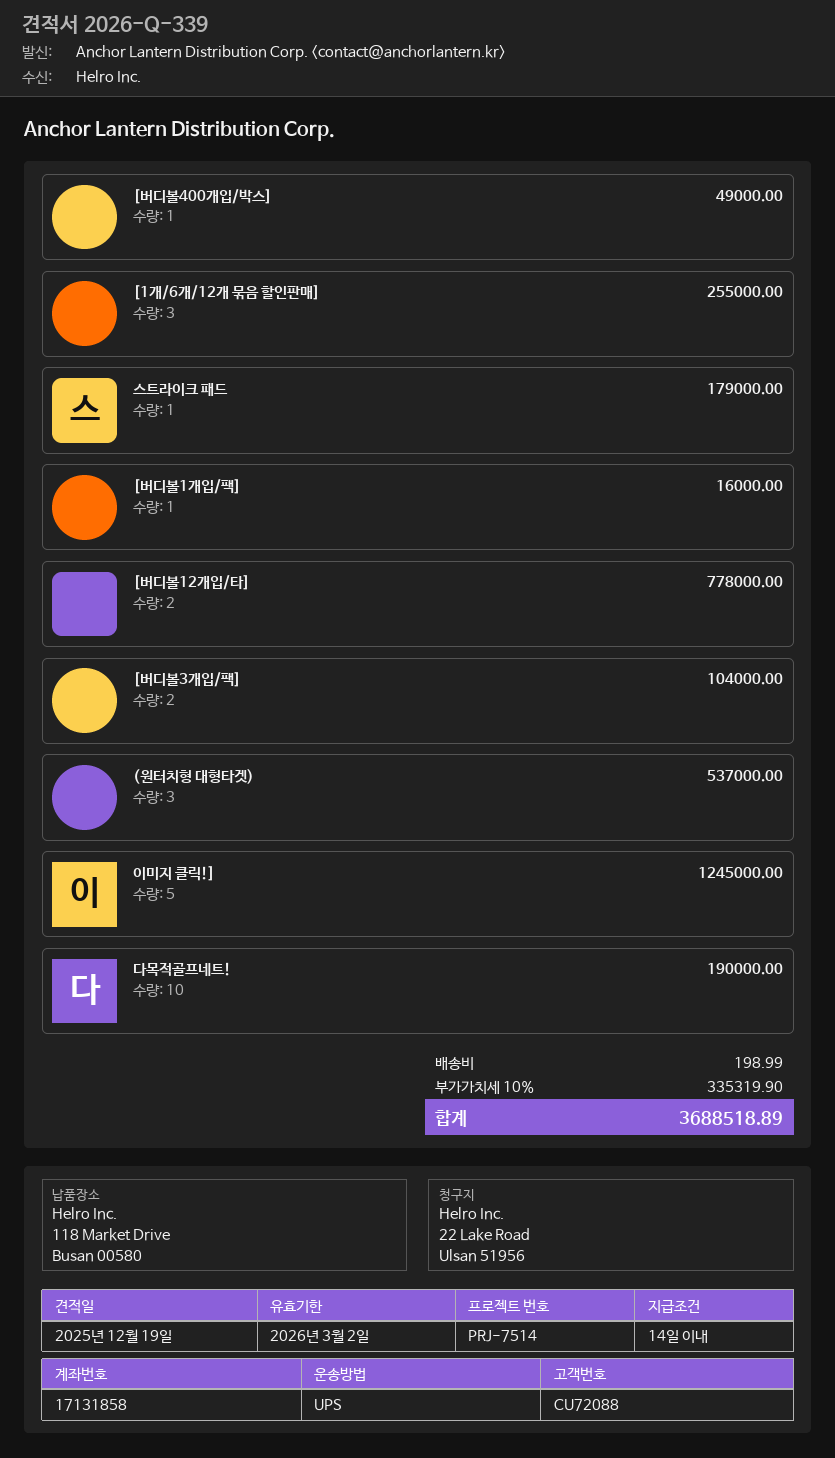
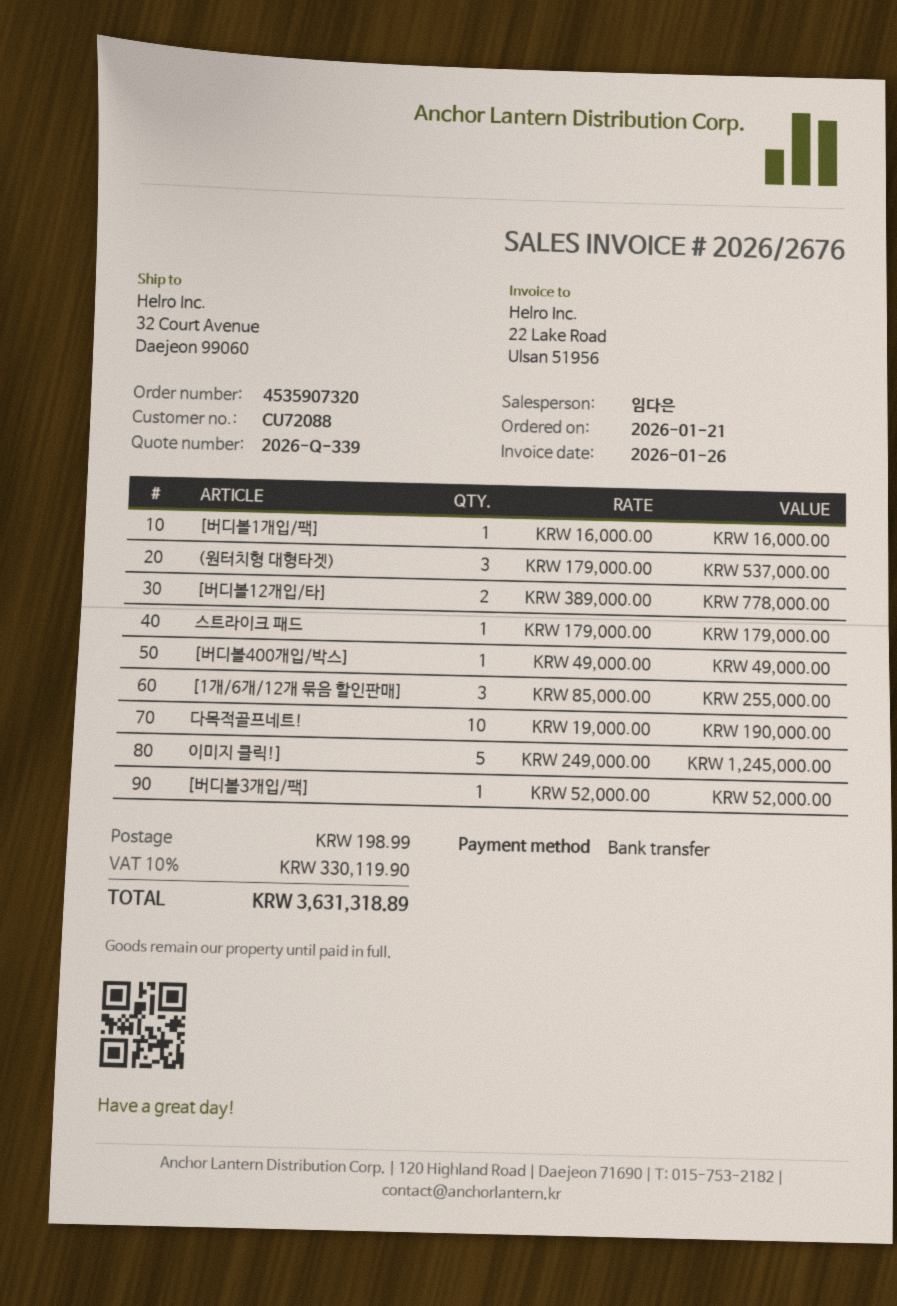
ship to: 118 Market Drive, Busan 00580 -> 32 Court Avenue, Daejeon 99060
[버디볼3개입/팩]: 2 for 104000.00 -> 1 for 52000.00
tax: 10% = 335319.90 -> 10% = 330119.90
total: 3688518.89 -> 3631318.89

